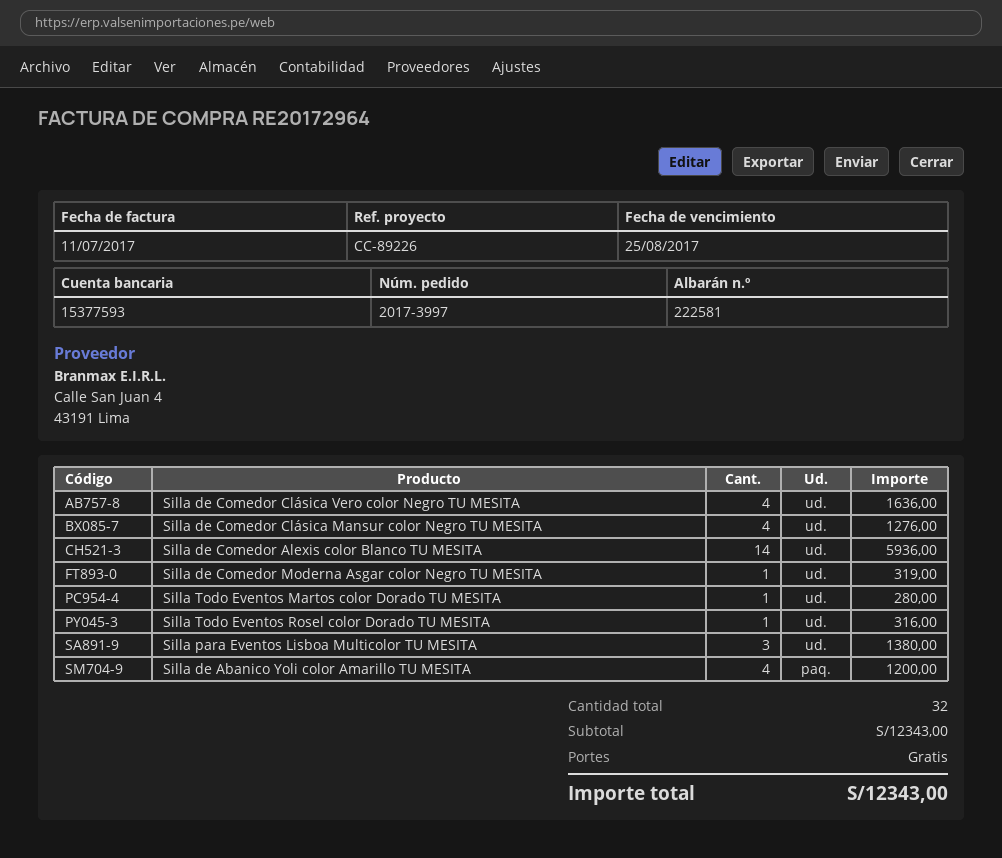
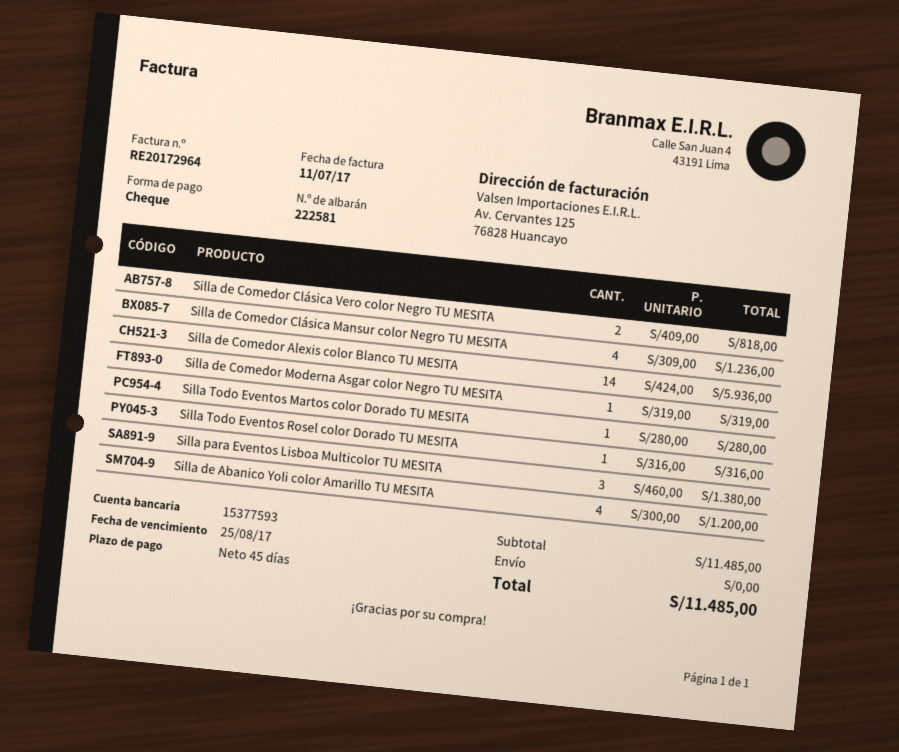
Silla de Comedor Clásica Vero color Negro TU MESITA: 4 for 1636.00 -> 2 for 818.00
Silla de Comedor Clásica Mansur color Negro TU MESITA: 4 for 1276.00 -> 4 for 1236.00
subtotal: 12343.00 -> 11485.00
total: 12343.00 -> 11485.00

